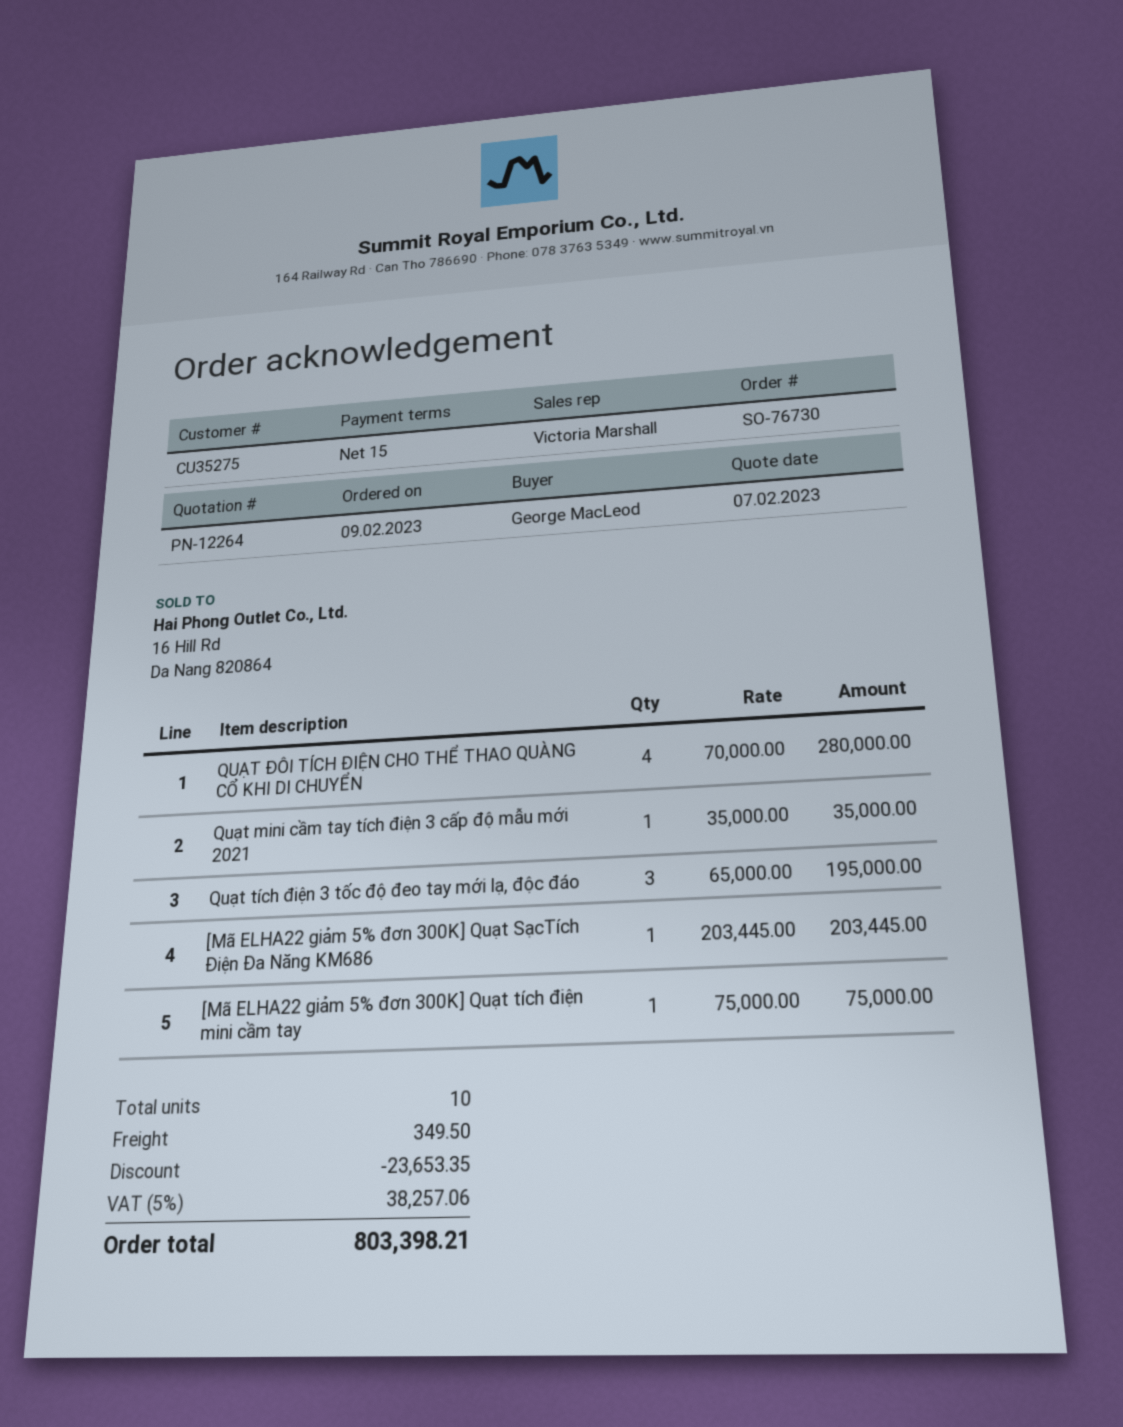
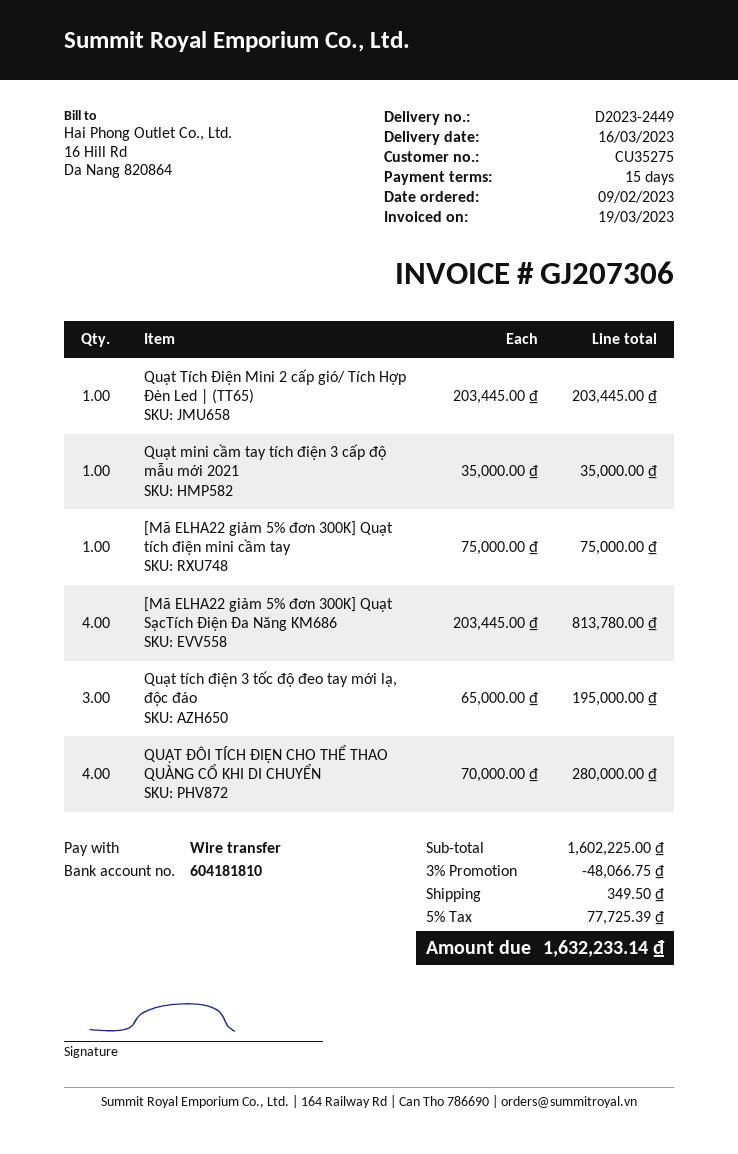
[Mã ELHA22 giảm 5% đơn 300K] Quạt SạcTích Điện Đa Năng KM686: 1 x 203445.00 = 203445.00 -> 4 x 203445.00 = 813780.00
Quạt Tích Điện Mini 2 cấp gió/ Tích Hợp Đèn Led | (TT65): none -> 1 x 203445.00 = 203445.00
discount: 23653.35 -> 48066.75
tax: 5% = 38257.06 -> 5% = 77725.39
total: 803398.21 -> 1632233.14

